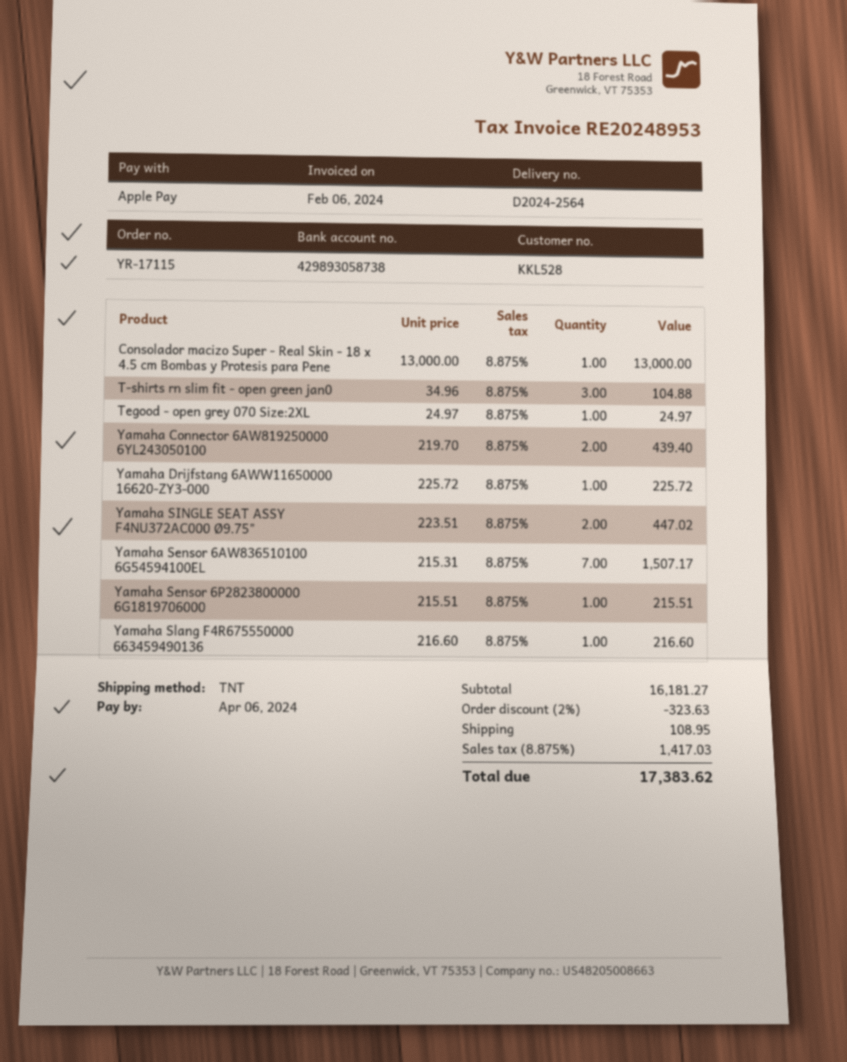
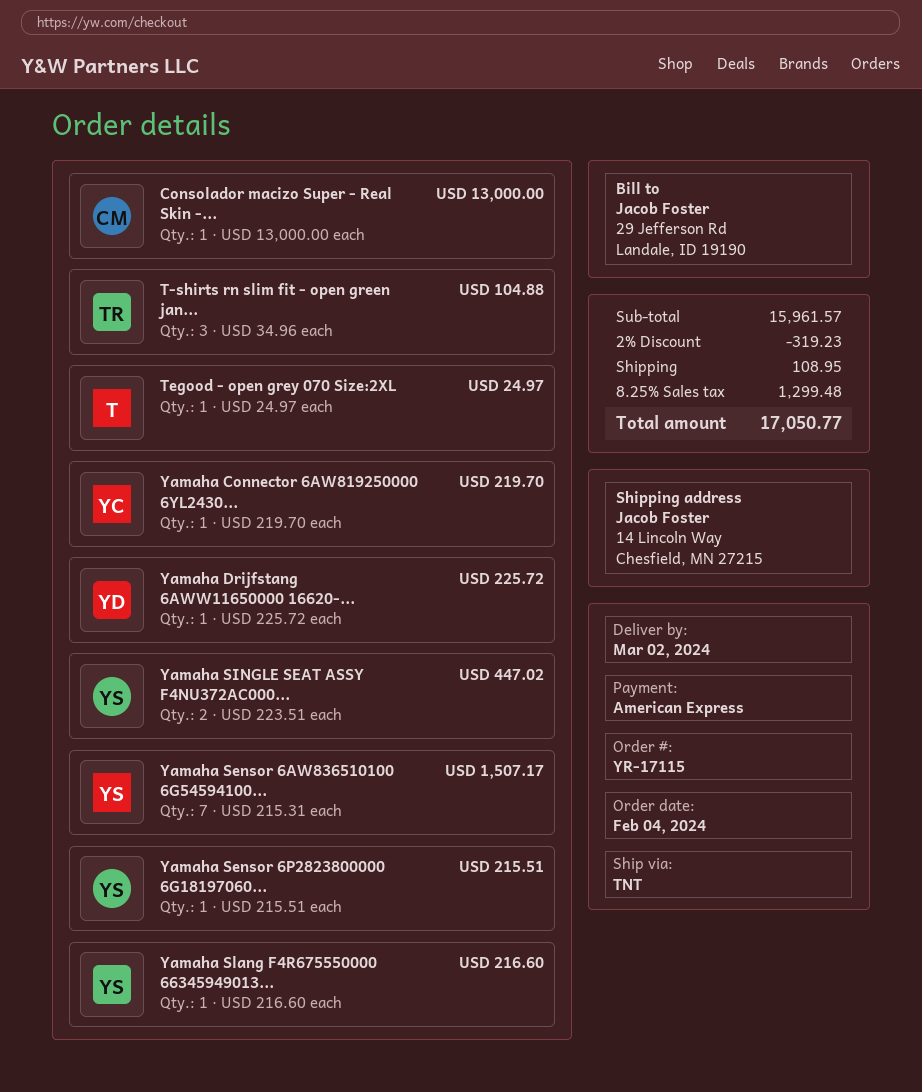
payment method: Apple Pay -> American Express
Yamaha Connector 6AW819250000 6YL243050100: 2 x 219.70 = 439.40 -> 1 x 219.70 = 219.70
subtotal: 16181.27 -> 15961.57
discount: 2% = 323.63 -> 2% = 319.23
tax: 8.875% = 1417.03 -> 8.25% = 1299.48
total: 17383.62 -> 17050.77

